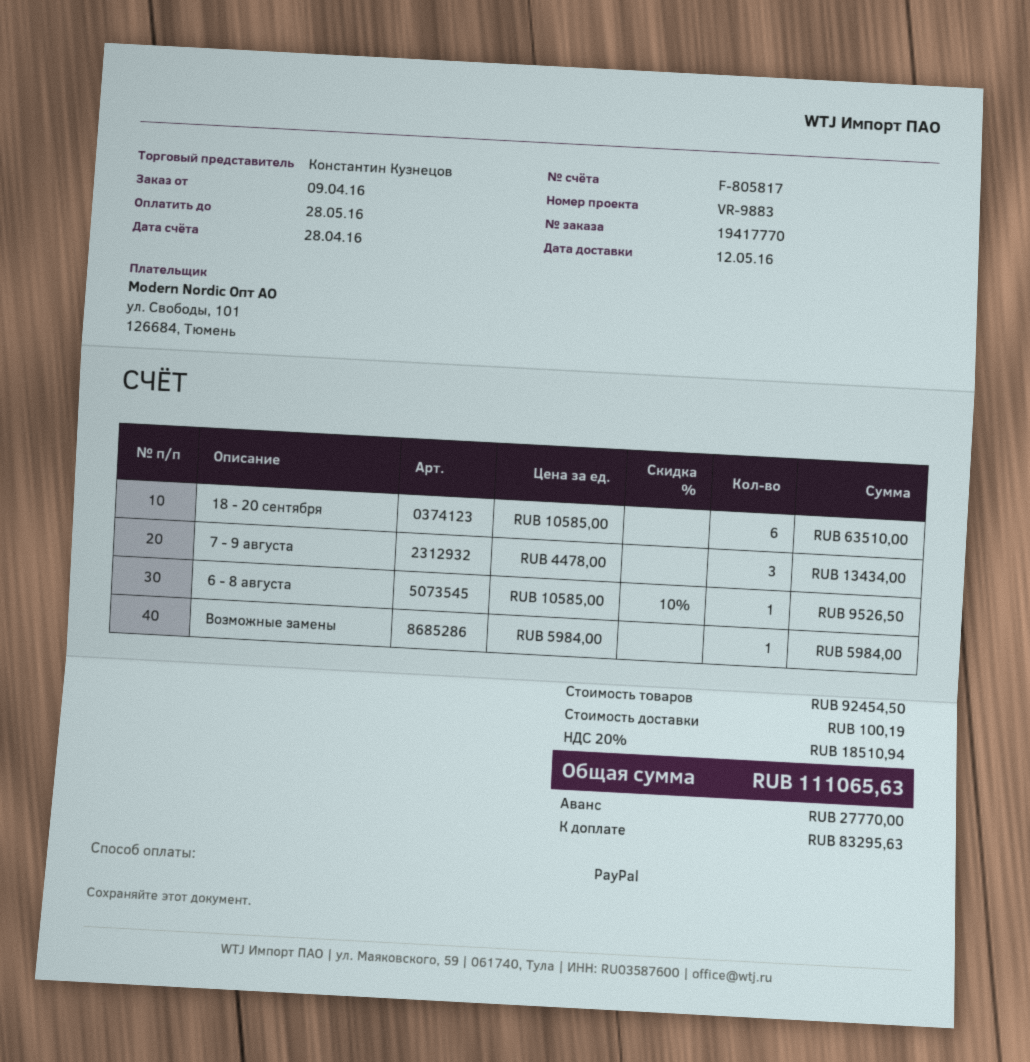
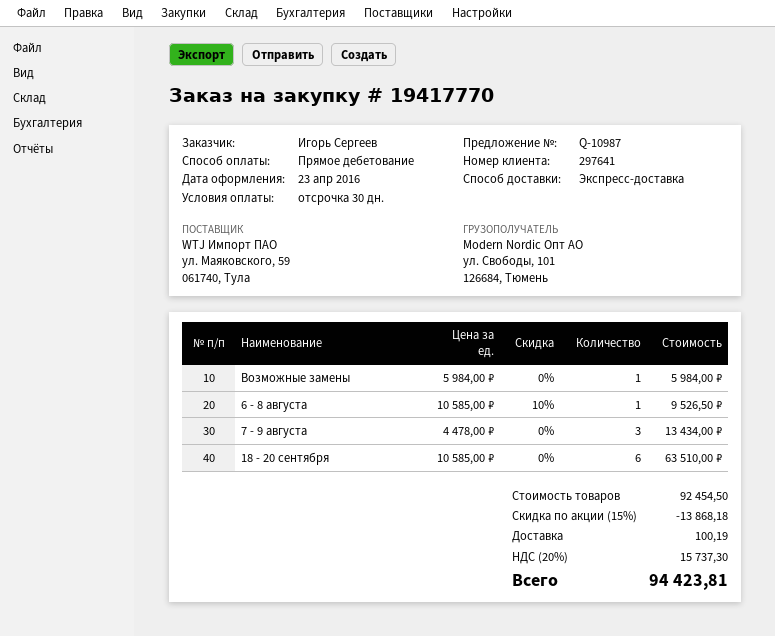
order date: 2016-04-09 -> 2016-04-23
payment method: PayPal -> direct debit
discount: none -> 15% = 13868.18
tax: 20% = 18510.94 -> 20% = 15737.30
total: 111065.63 -> 94423.81

